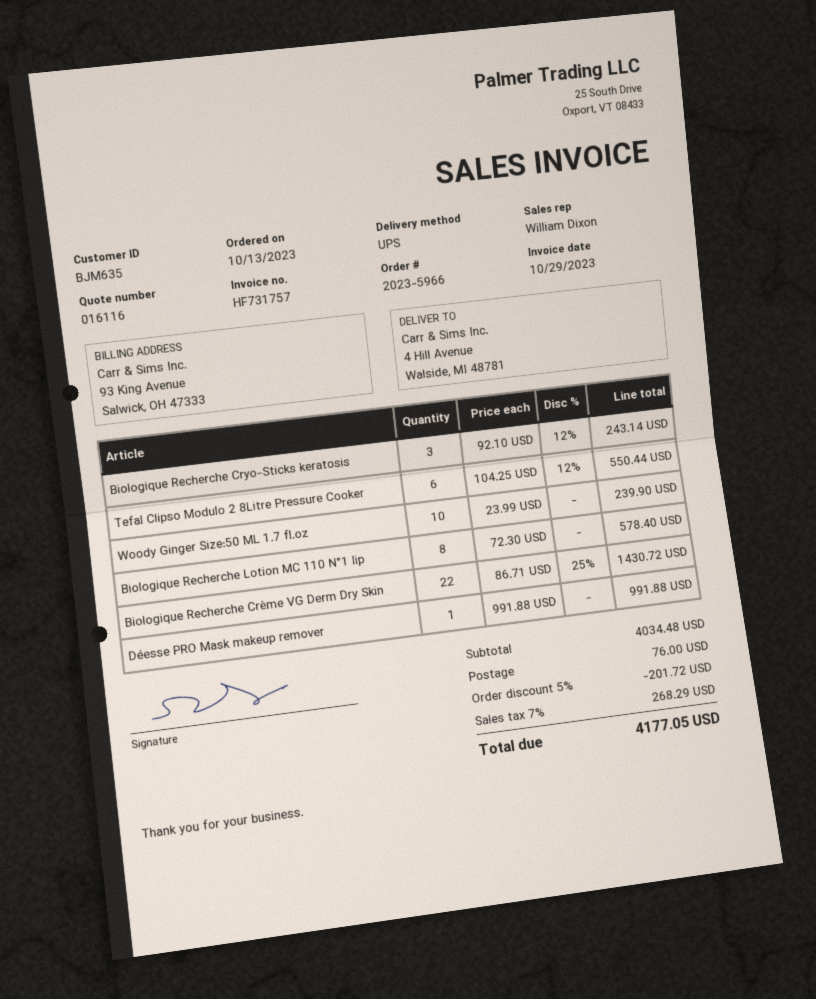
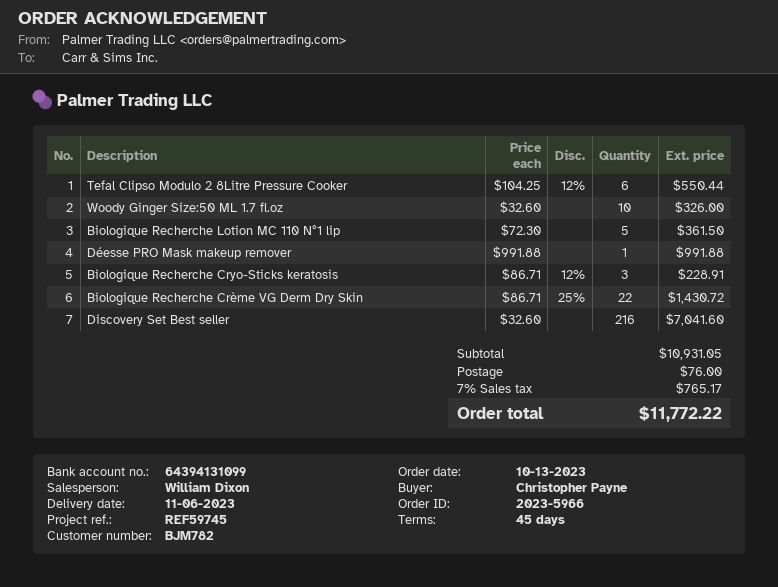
customer number: BJM635 -> BJM782
Biologique Recherche Cryo-Sticks keratosis: 3 x 92.10 - 12% = 243.14 -> 3 x 86.71 - 12% = 228.91
Woody Ginger Size:50 ML 1.7 fl.oz: 10 x 23.99 = 239.90 -> 10 x 32.60 = 326.00
Biologique Recherche Lotion MC 110 N°1 lip: 8 x 72.30 = 578.40 -> 5 x 72.30 = 361.50
Discovery Set Best seller: none -> 216 x 32.60 = 7041.60
subtotal: 4034.48 -> 10931.05
discount: 5% = 201.72 -> none
tax: 7% = 268.29 -> 7% = 765.17
total: 4177.05 -> 11772.22

